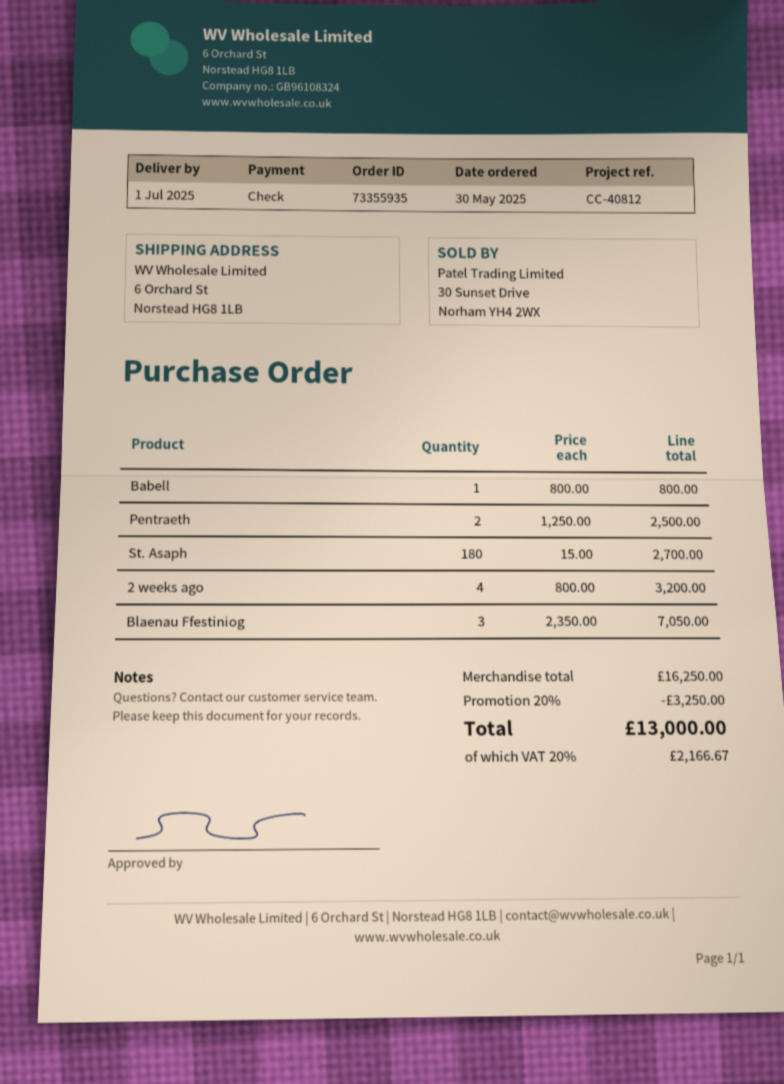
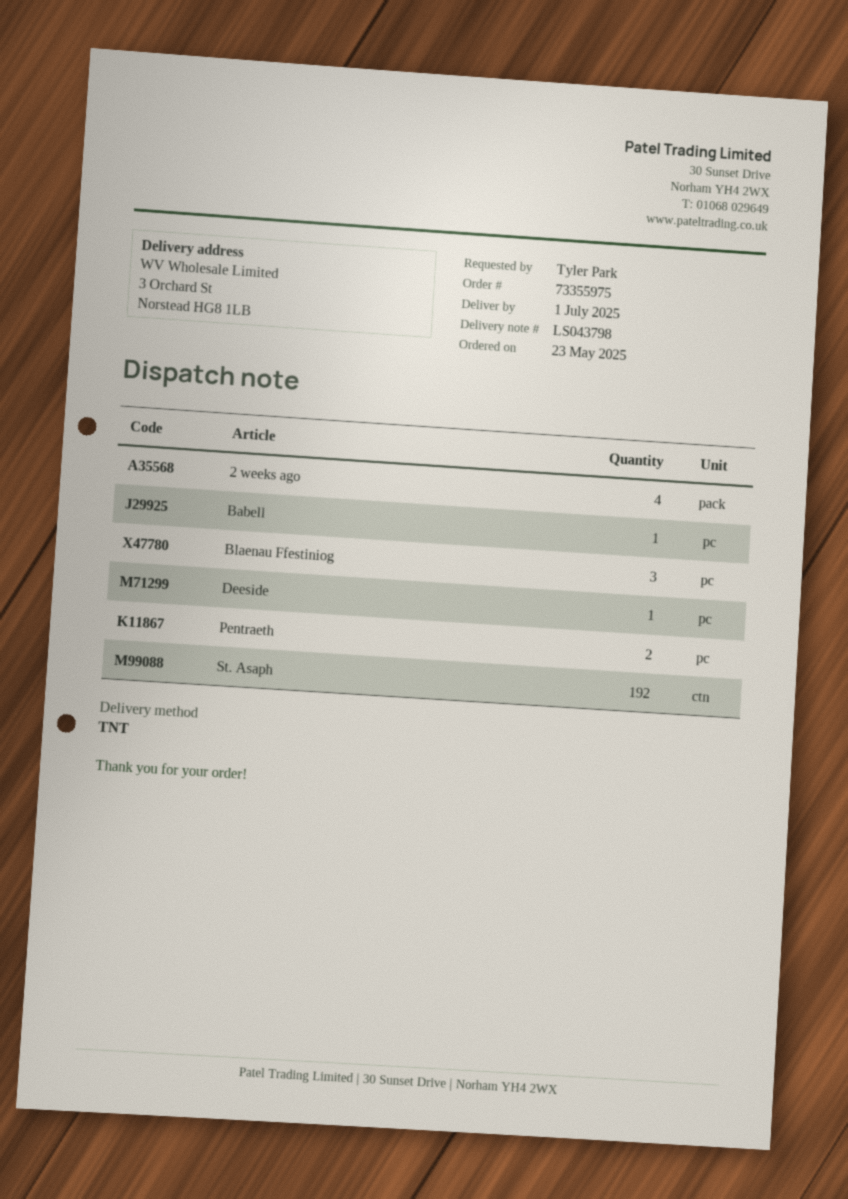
order number: 73355935 -> 73355975
order date: 2025-05-30 -> 2025-05-23
ship to: 6 Orchard St, Norstead HG8 1LB -> 3 Orchard St, Norstead HG8 1LB
St. Asaph: 180 -> 192
Deeside: none -> 1

